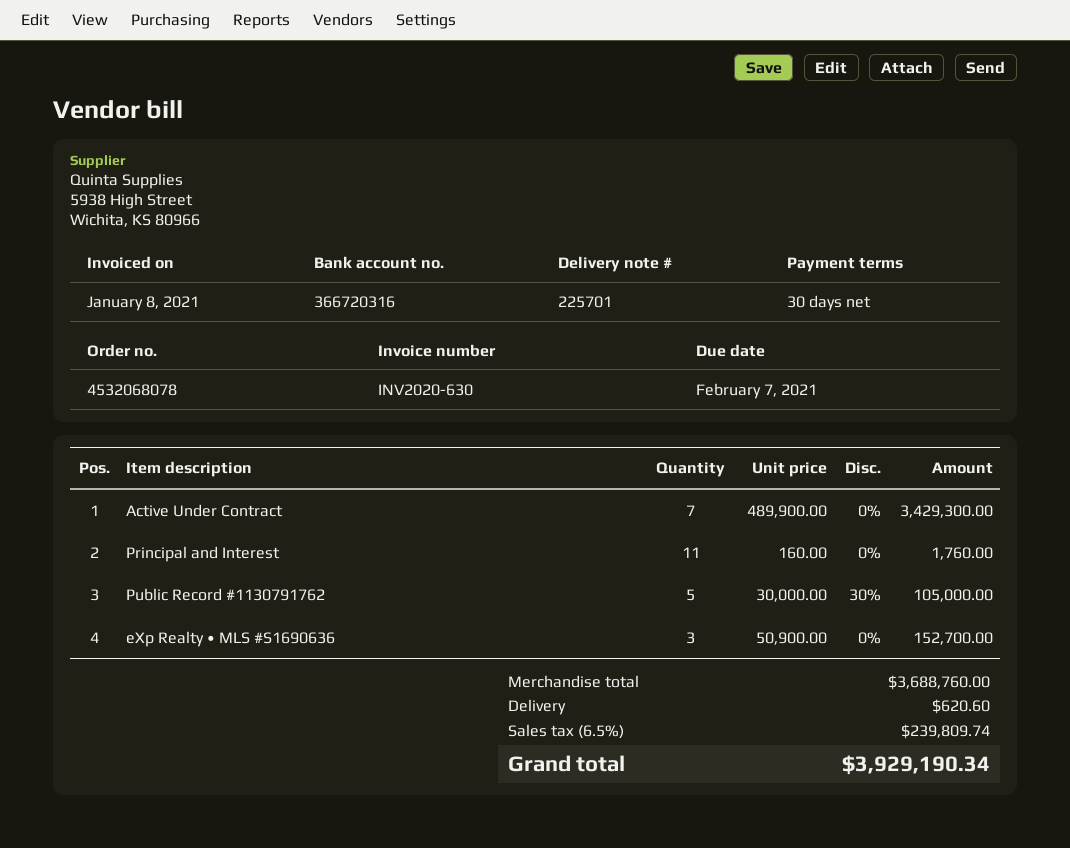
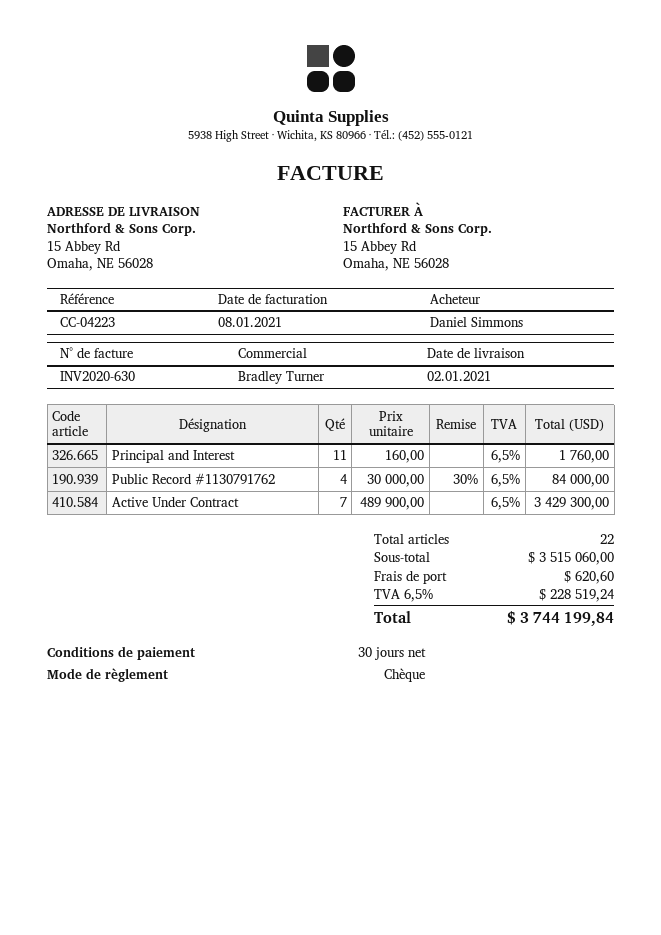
Public Record #1130791762: 5 x 30000.00 - 30% = 105000.00 -> 4 x 30000.00 - 30% = 84000.00
eXp Realty • MLS #S1690636: 3 x 50900.00 = 152700.00 -> none
subtotal: 3688760.00 -> 3515060.00
tax: 6.5% = 239809.74 -> 6.5% = 228519.24
total: 3929190.34 -> 3744199.84

